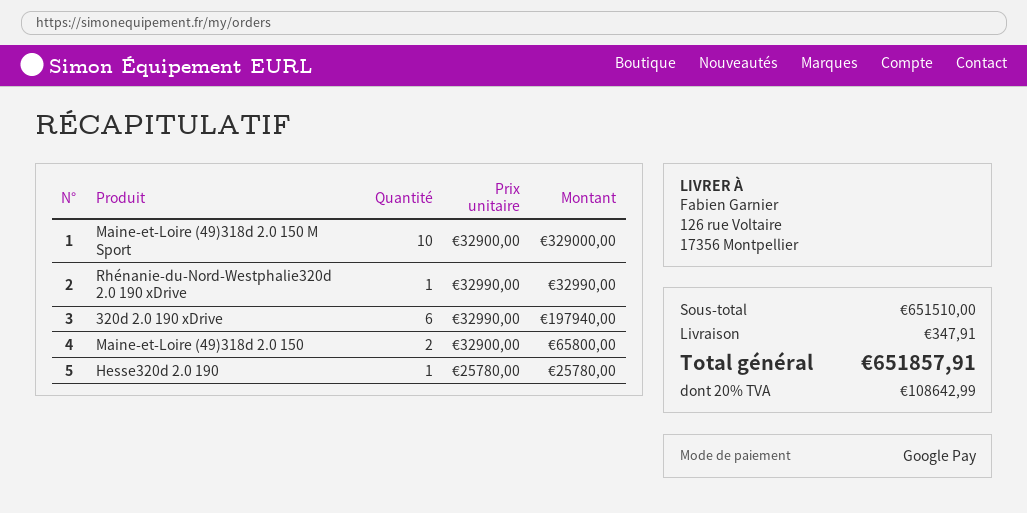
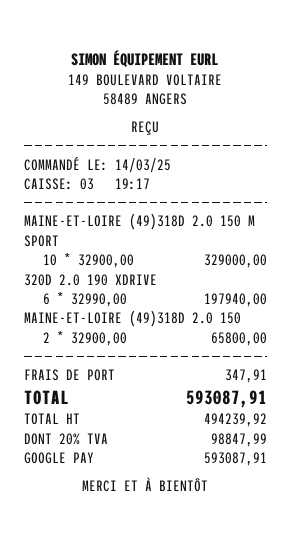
Rhénanie-du-Nord-Westphalie320d 2.0 190 xDrive: 1 x 32990.00 = 32990.00 -> none
Hesse320d 2.0 190: 1 x 25780.00 = 25780.00 -> none
tax: 20% = 108642.99 -> 20% = 98847.99
total: 651857.91 -> 593087.91

